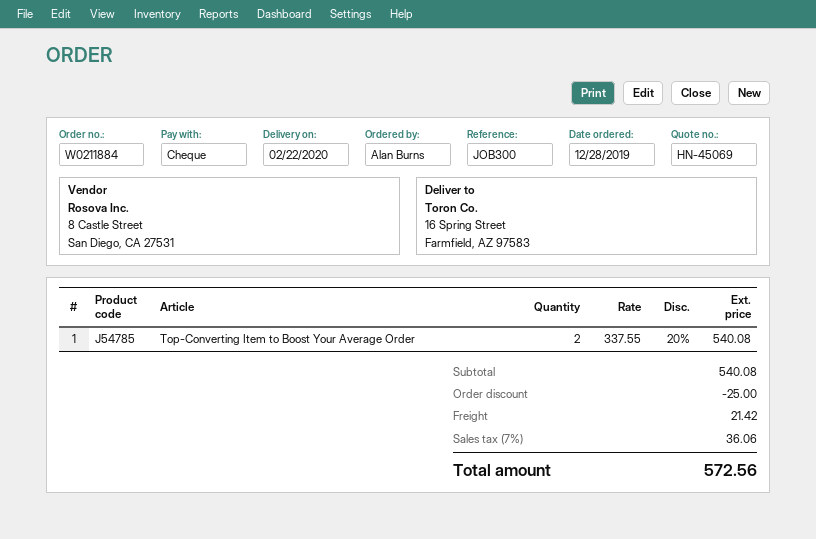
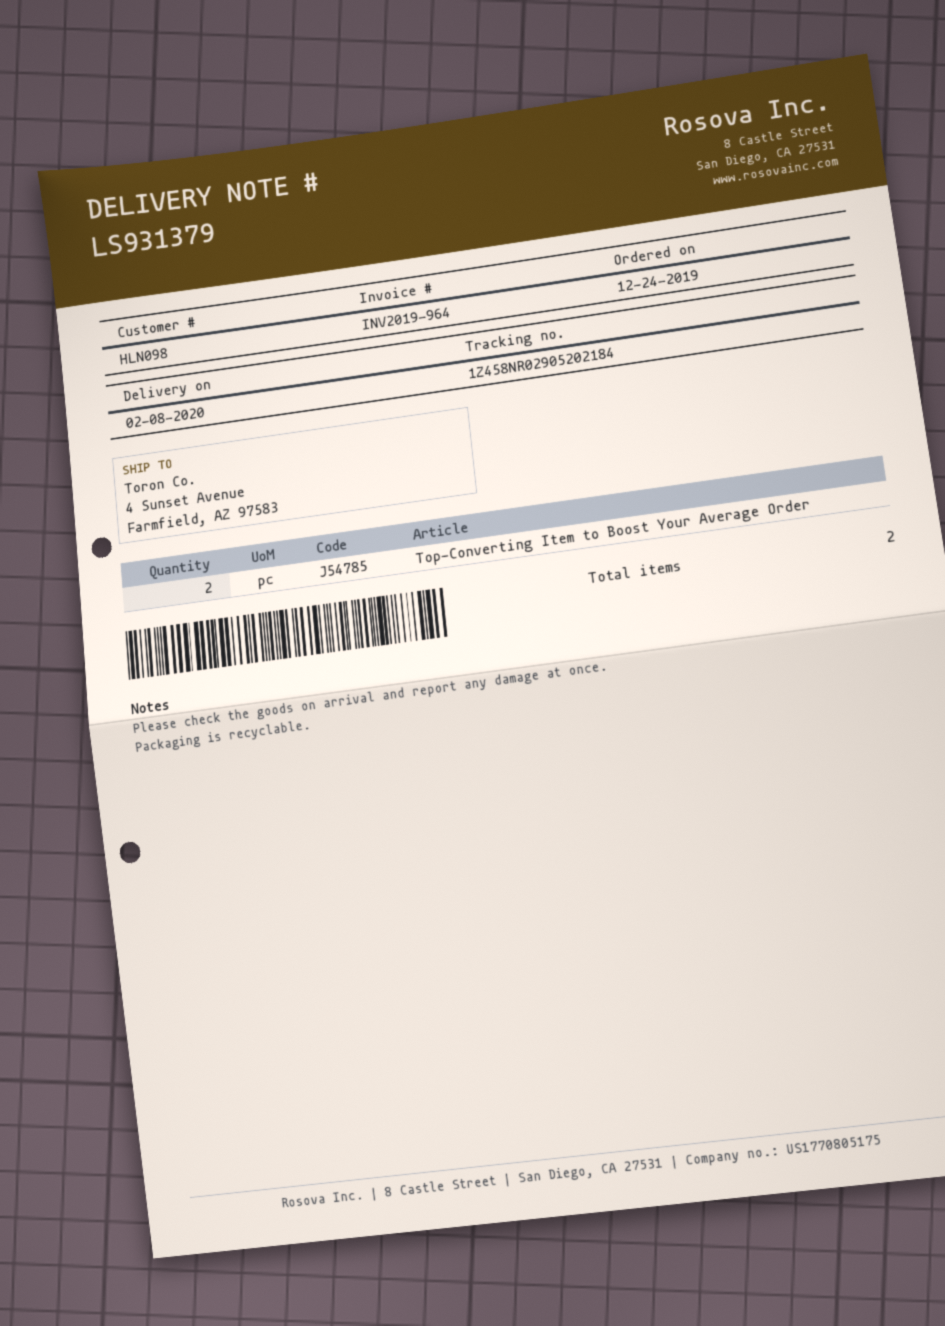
order date: 2019-12-28 -> 2019-12-24
delivery date: 2020-02-22 -> 2020-02-08
ship to: 16 Spring Street, Farmfield, AZ 97583 -> 4 Sunset Avenue, Farmfield, AZ 97583

